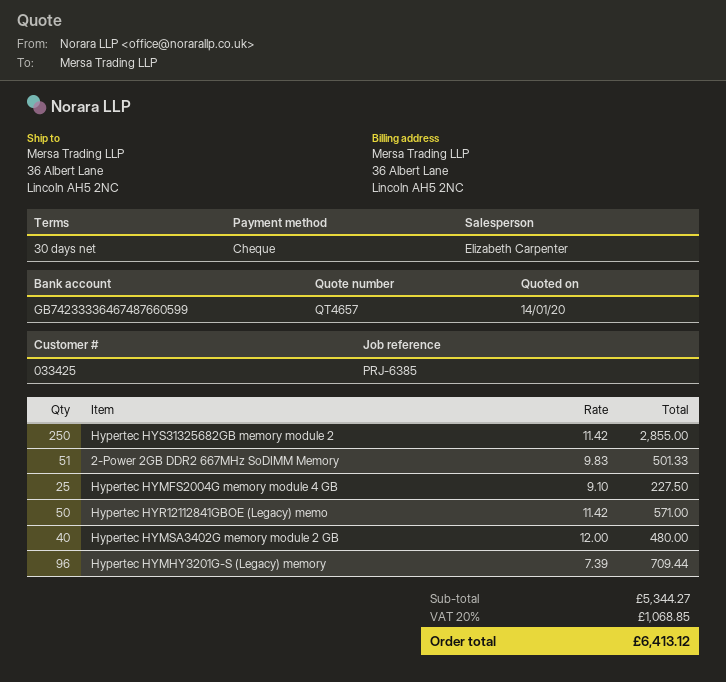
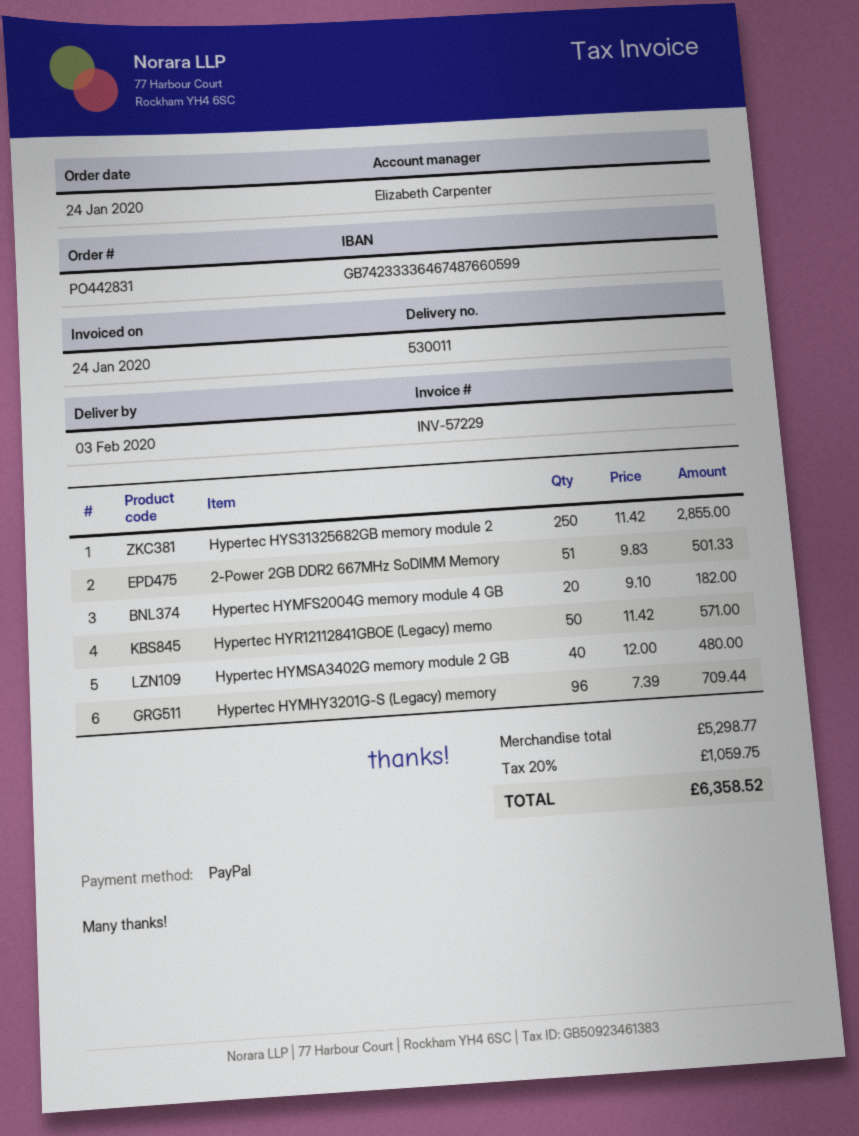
payment method: cheque -> PayPal
Hypertec HYMFS2004G memory module 4 GB: 25 x 9.10 = 227.50 -> 20 x 9.10 = 182.00
subtotal: 5344.27 -> 5298.77
tax: 20% = 1068.85 -> 20% = 1059.75
total: 6413.12 -> 6358.52

